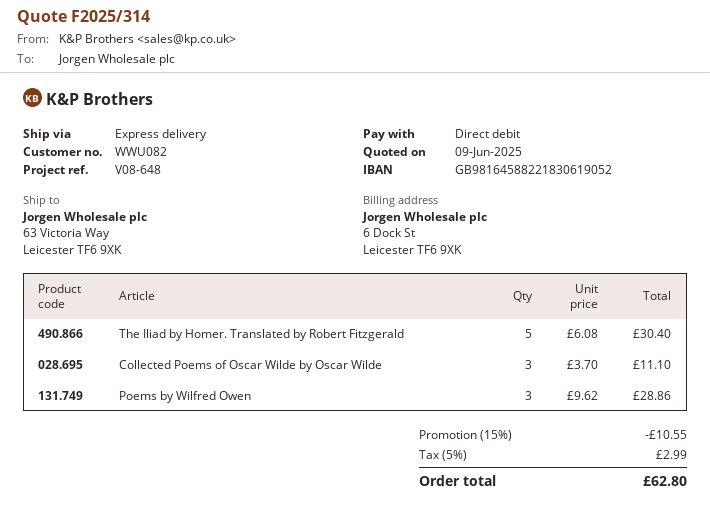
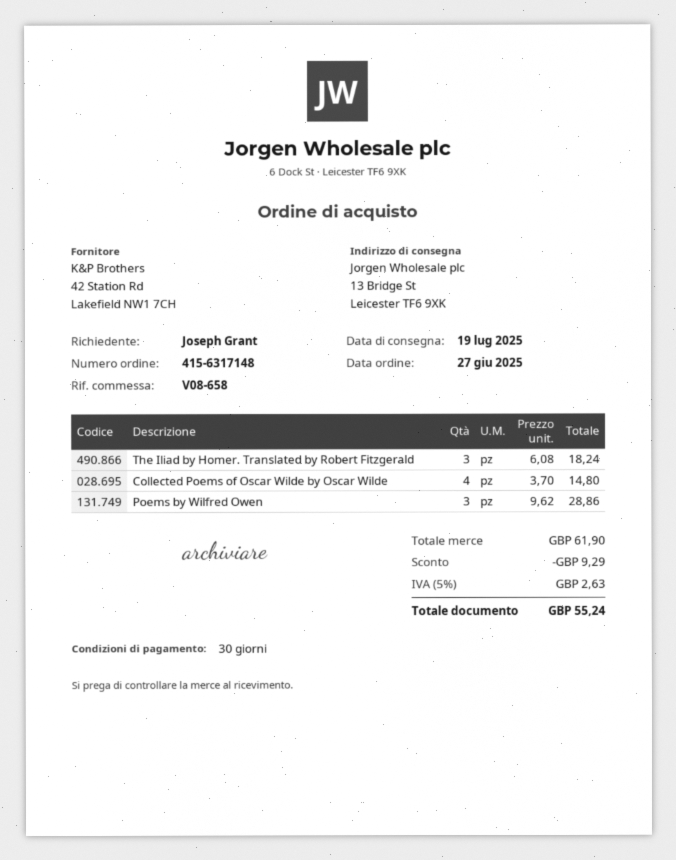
reference: V08-648 -> V08-658
ship to: 63 Victoria Way, Leicester TF6 9XK -> 13 Bridge St, Leicester TF6 9XK
The Iliad by Homer. Translated by Robert Fitzgerald: 5 x 6.08 = 30.40 -> 3 x 6.08 = 18.24
Collected Poems of Oscar Wilde by Oscar Wilde: 3 x 3.70 = 11.10 -> 4 x 3.70 = 14.80
discount: 10.55 -> 9.29
tax: 5% = 2.99 -> 5% = 2.63
total: 62.80 -> 55.24

